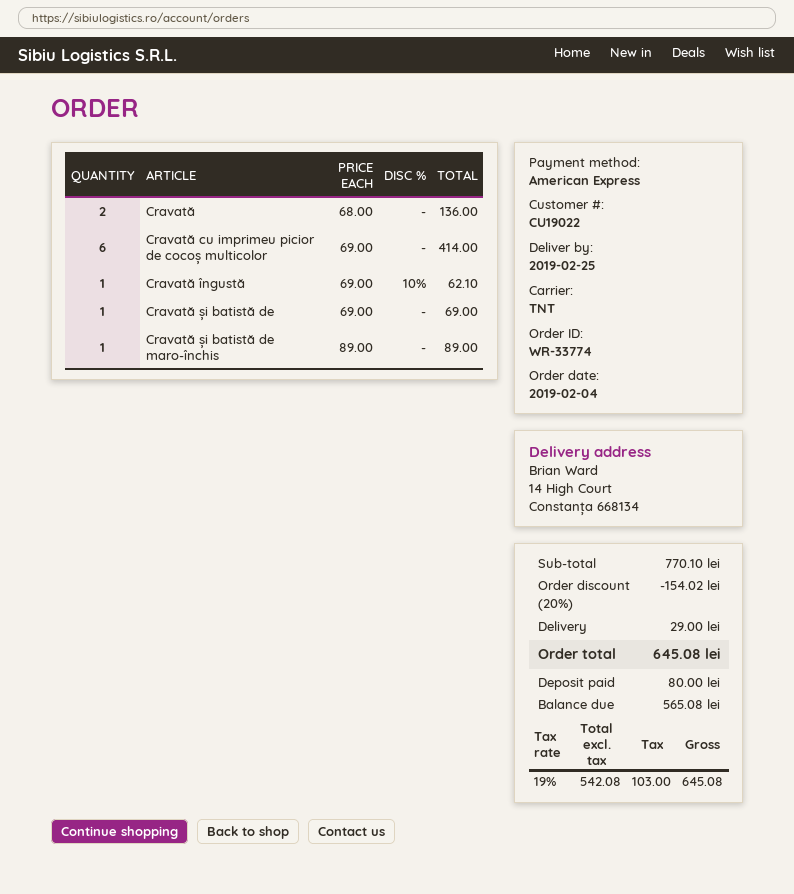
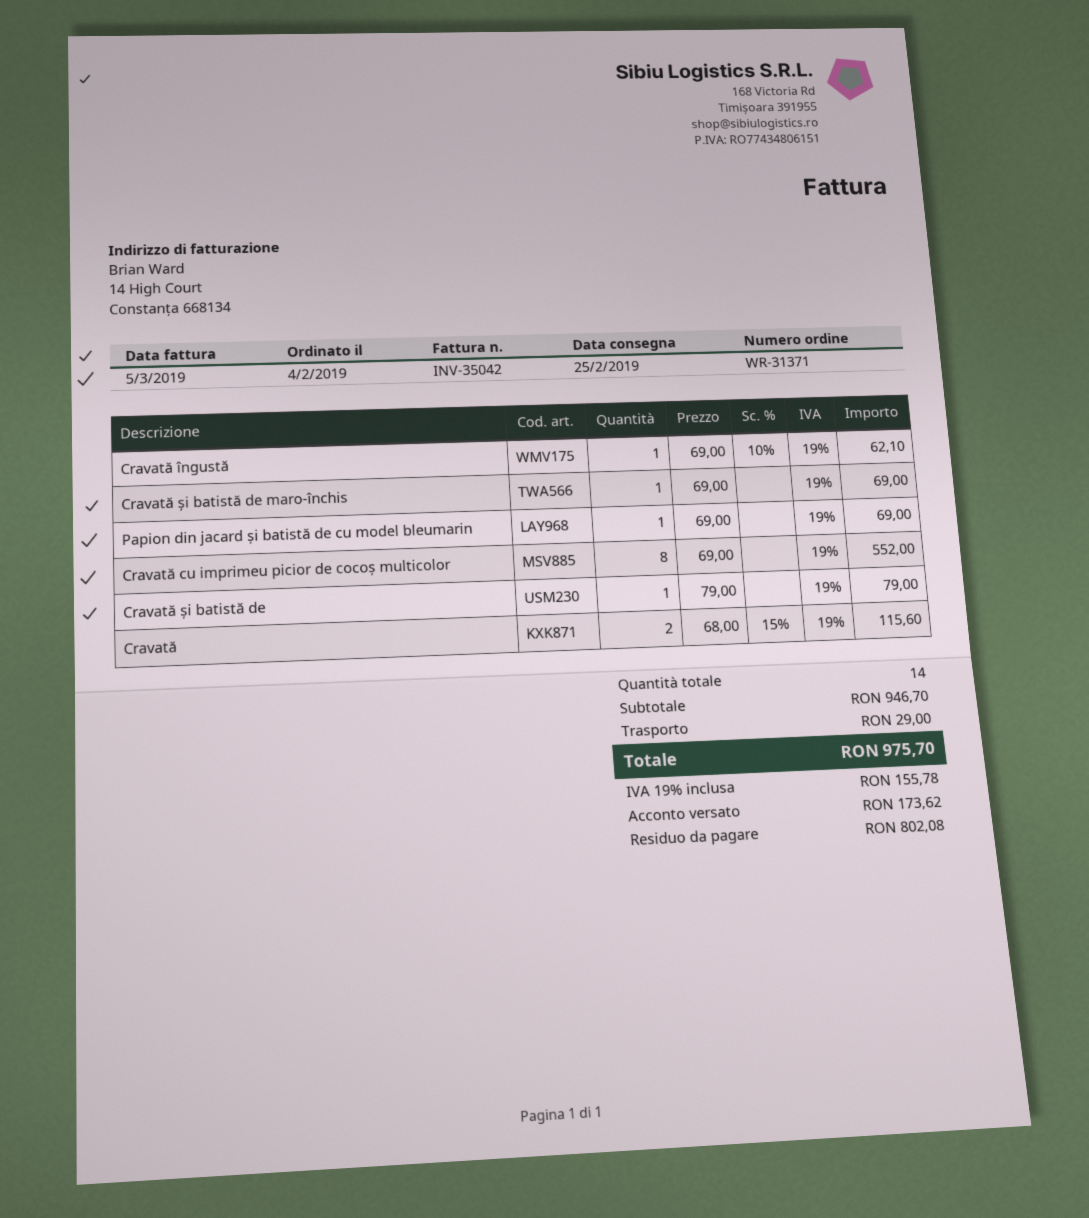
order number: WR-33774 -> WR-31371
Cravată: 2 x 68.00 = 136.00 -> 2 x 68.00 - 15% = 115.60
Cravată cu imprimeu picior de cocoș multicolor: 6 x 69.00 = 414.00 -> 8 x 69.00 = 552.00
Cravată și batistă de: 1 x 69.00 = 69.00 -> 1 x 79.00 = 79.00
Cravată și batistă de maro-închis: 1 x 89.00 = 89.00 -> 1 x 69.00 = 69.00
Papion din jacard și batistă de cu model bleumarin: none -> 1 x 69.00 = 69.00
subtotal: 770.10 -> 946.70
discount: 20% = 154.02 -> none
tax: 19% = 103.00 -> 19% = 155.78
total: 645.08 -> 975.70
deposit: 80.00 -> 173.62
balance: 565.08 -> 802.08

